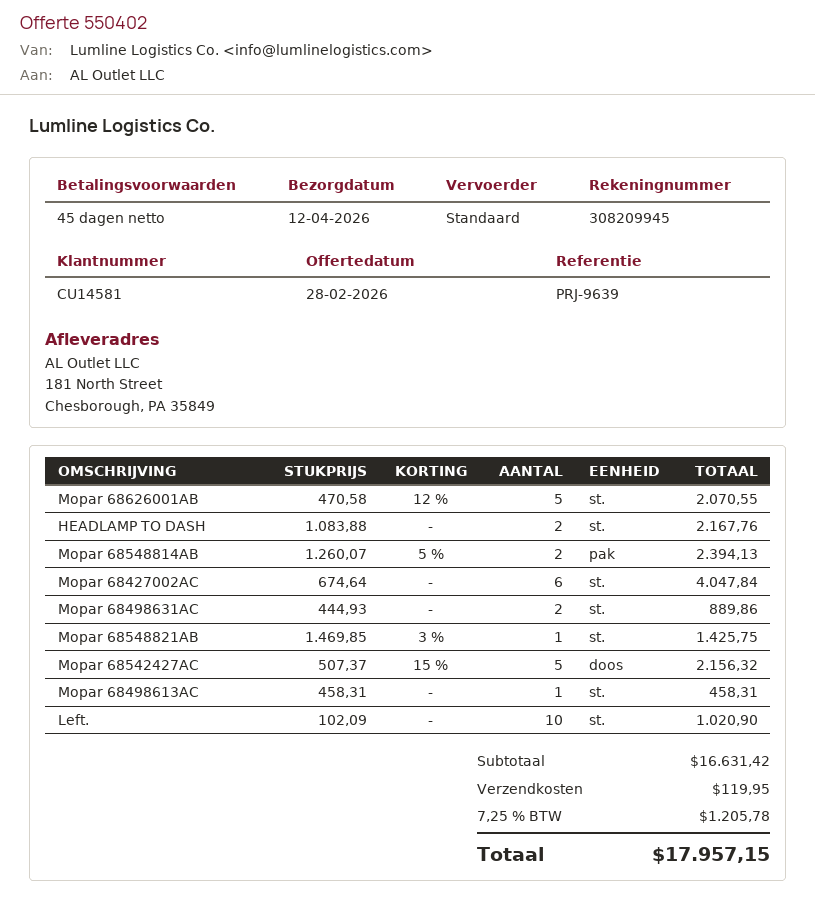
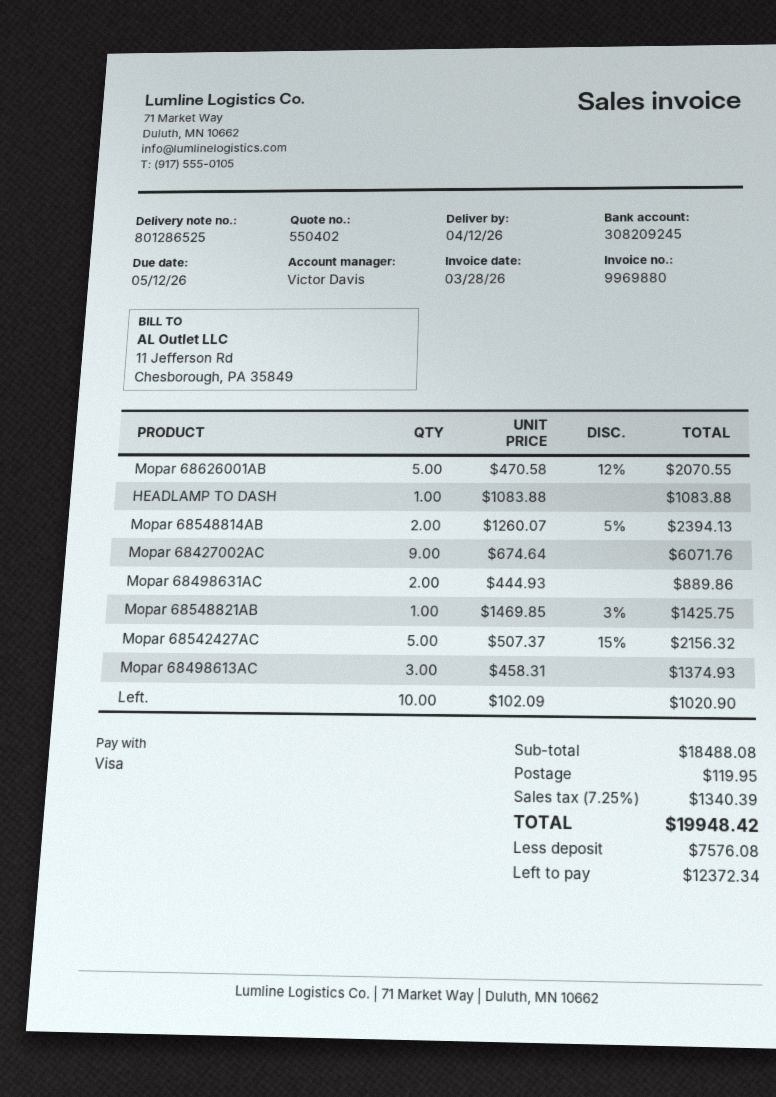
bank account: 308209945 -> 308209245
HEADLAMP TO DASH: 2 x 1083.88 = 2167.76 -> 1 x 1083.88 = 1083.88
Mopar 68427002AC: 6 x 674.64 = 4047.84 -> 9 x 674.64 = 6071.76
Mopar 68498613AC: 1 x 458.31 = 458.31 -> 3 x 458.31 = 1374.93
subtotal: 16631.42 -> 18488.08
tax: 7.25% = 1205.78 -> 7.25% = 1340.39
total: 17957.15 -> 19948.42

